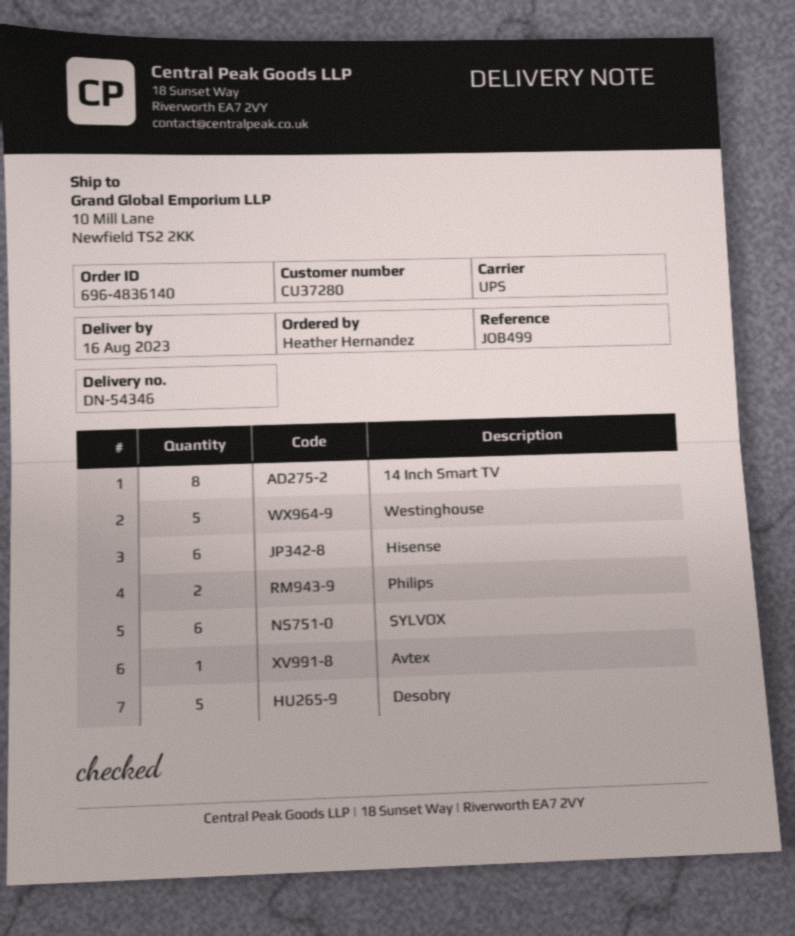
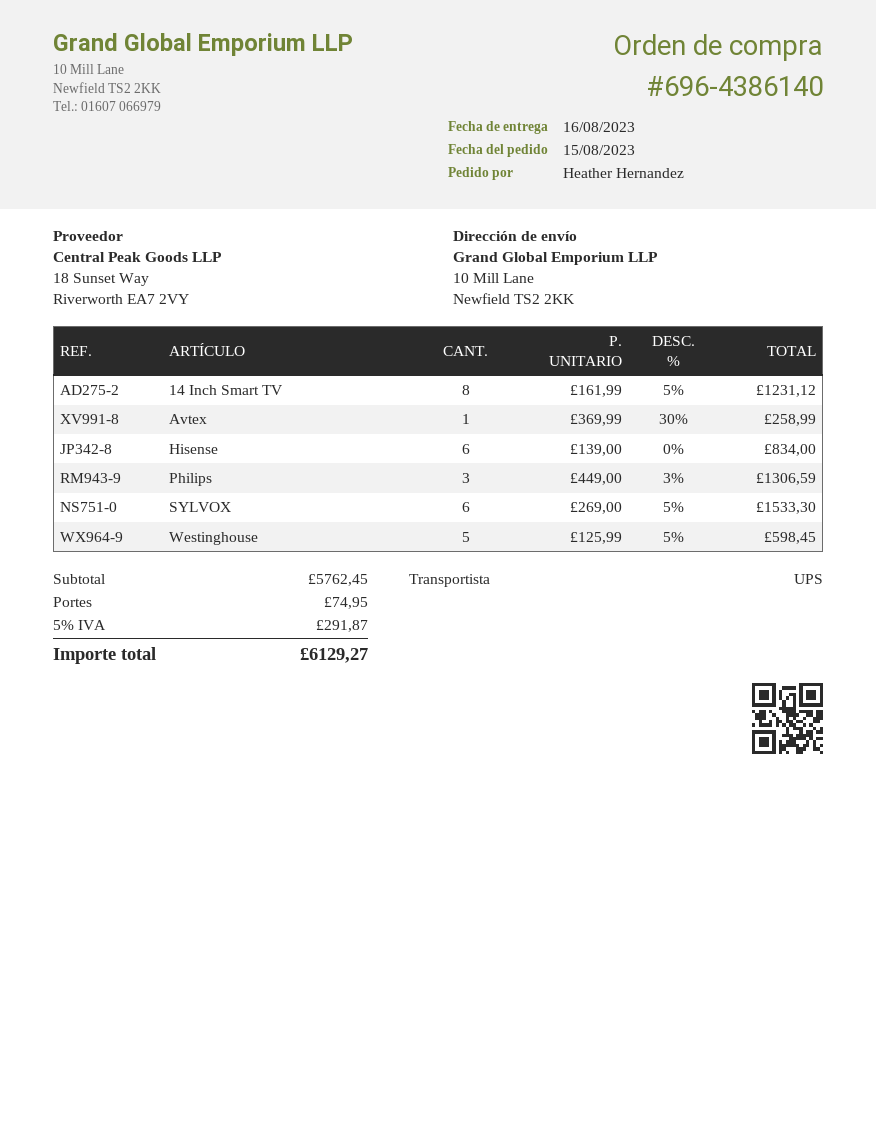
order number: 696-4836140 -> 696-4386140
Philips: 2 -> 3
Desobry: 5 -> none

